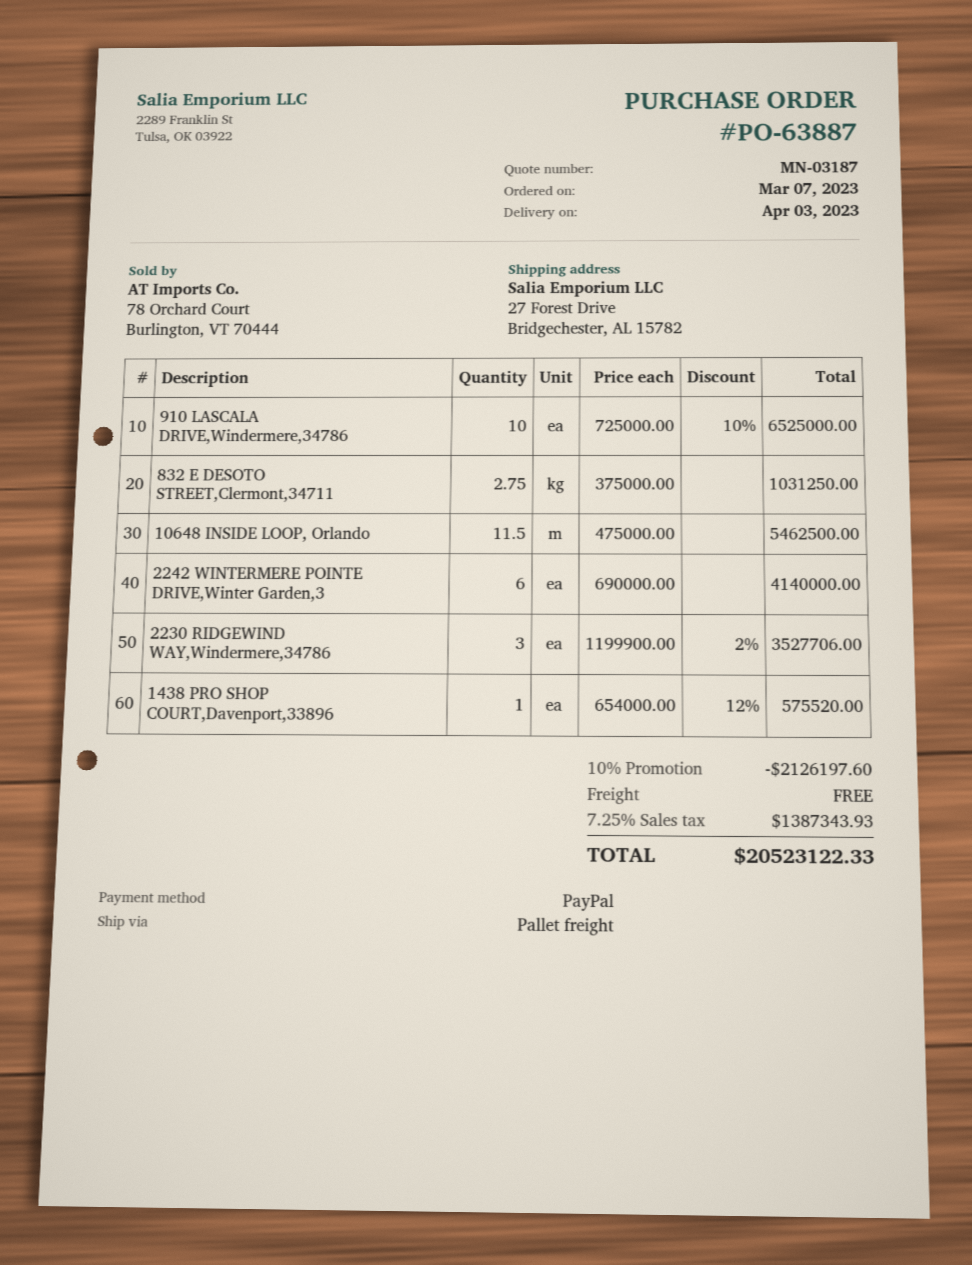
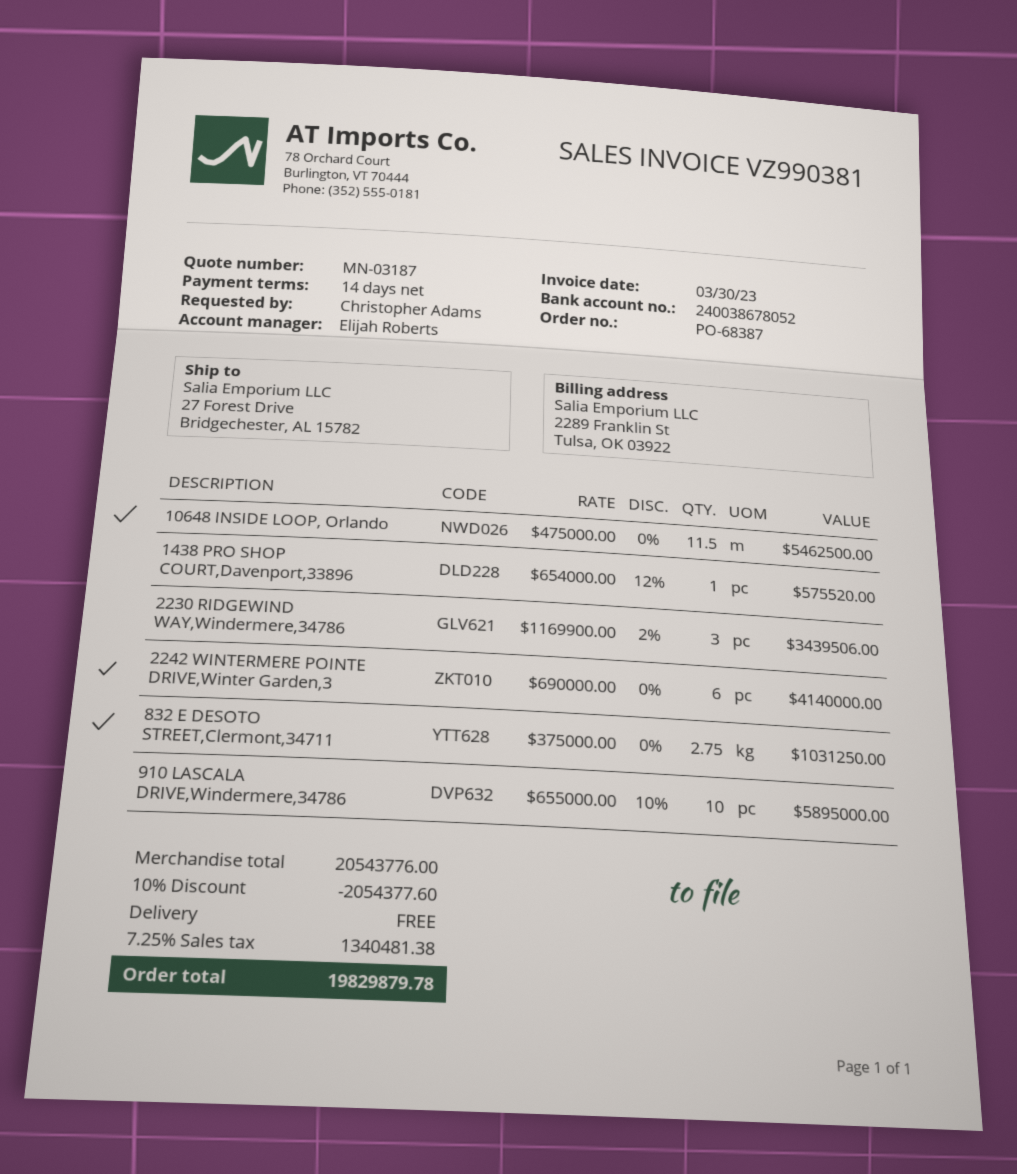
order number: PO-63887 -> PO-68387
910 LASCALA DRIVE,Windermere,34786: 10 x 725000.00 - 10% = 6525000.00 -> 10 x 655000.00 - 10% = 5895000.00
2230 RIDGEWIND WAY,Windermere,34786: 3 x 1199900.00 - 2% = 3527706.00 -> 3 x 1169900.00 - 2% = 3439506.00
discount: 10% = 2126197.60 -> 10% = 2054377.60
tax: 7.25% = 1387343.93 -> 7.25% = 1340481.38
total: 20523122.33 -> 19829879.78

